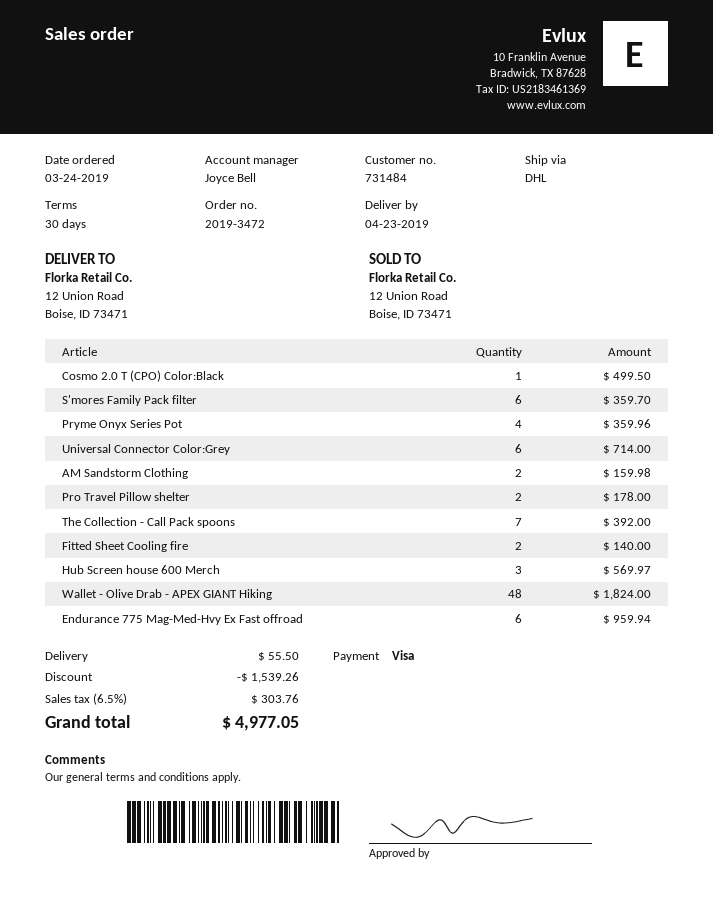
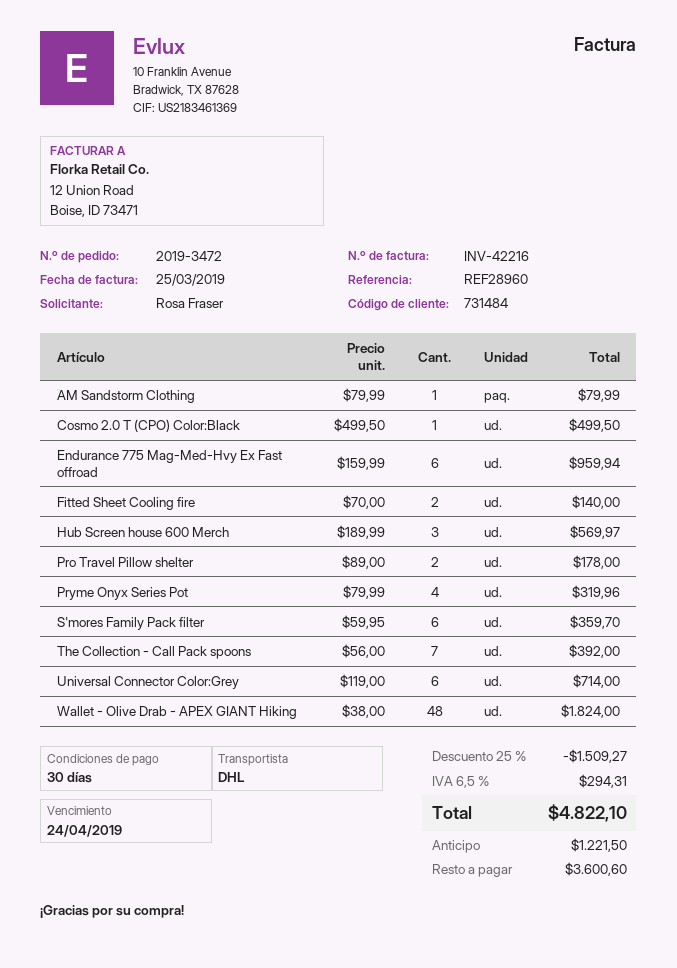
Pryme Onyx Series Pot: 4 for 359.96 -> 4 for 319.96
AM Sandstorm Clothing: 2 for 159.98 -> 1 for 79.99
discount: 1539.26 -> 1509.27
shipping: 55.50 -> none
tax: 6.5% = 303.76 -> 6.5% = 294.31
total: 4977.05 -> 4822.10

